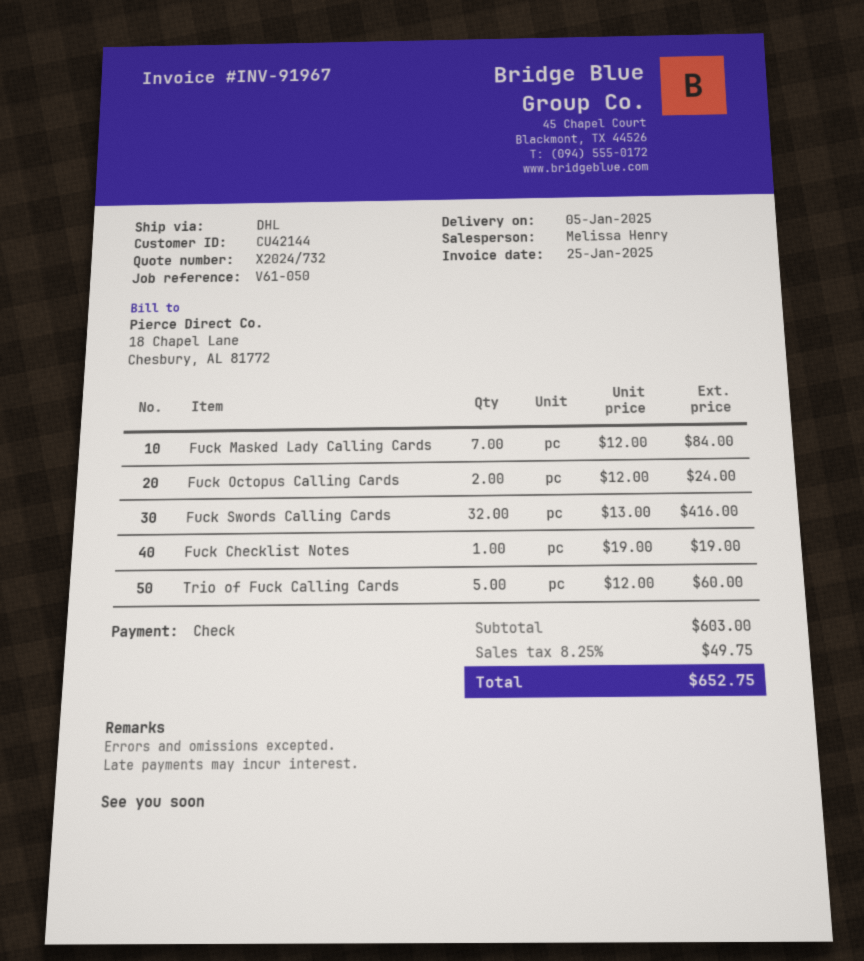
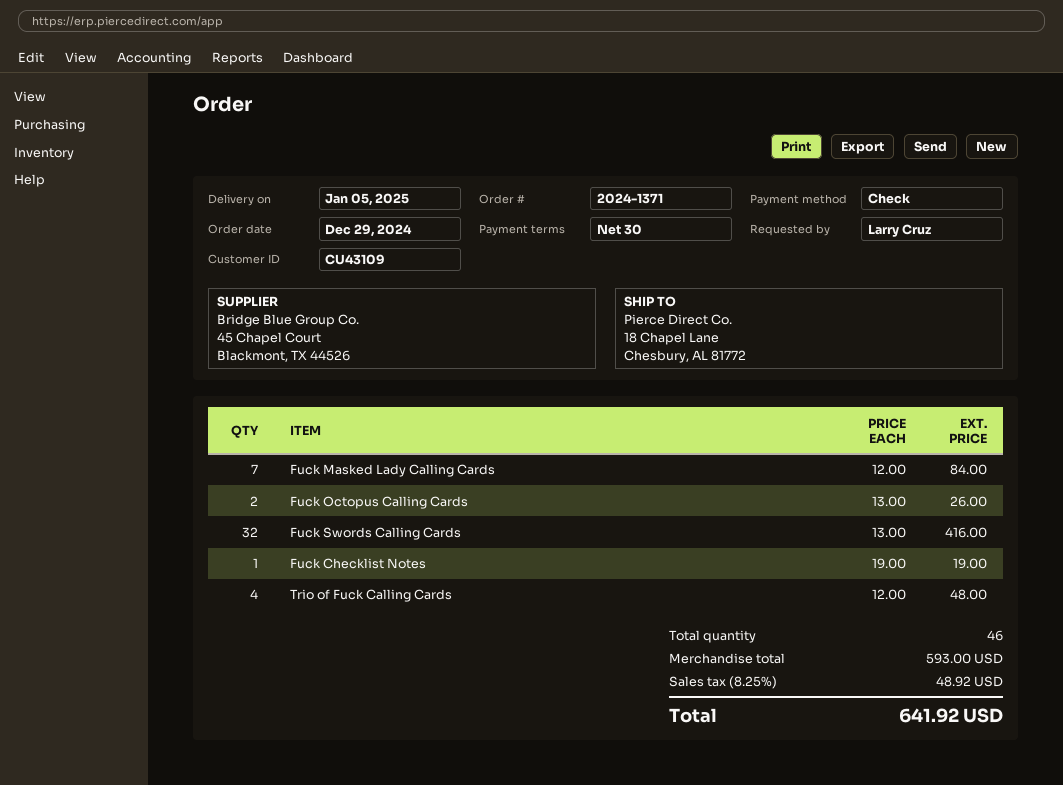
customer number: CU42144 -> CU43109
Fuck Octopus Calling Cards: 2 x 12.00 = 24.00 -> 2 x 13.00 = 26.00
Trio of Fuck Calling Cards: 5 x 12.00 = 60.00 -> 4 x 12.00 = 48.00
subtotal: 603.00 -> 593.00
tax: 8.25% = 49.75 -> 8.25% = 48.92
total: 652.75 -> 641.92

